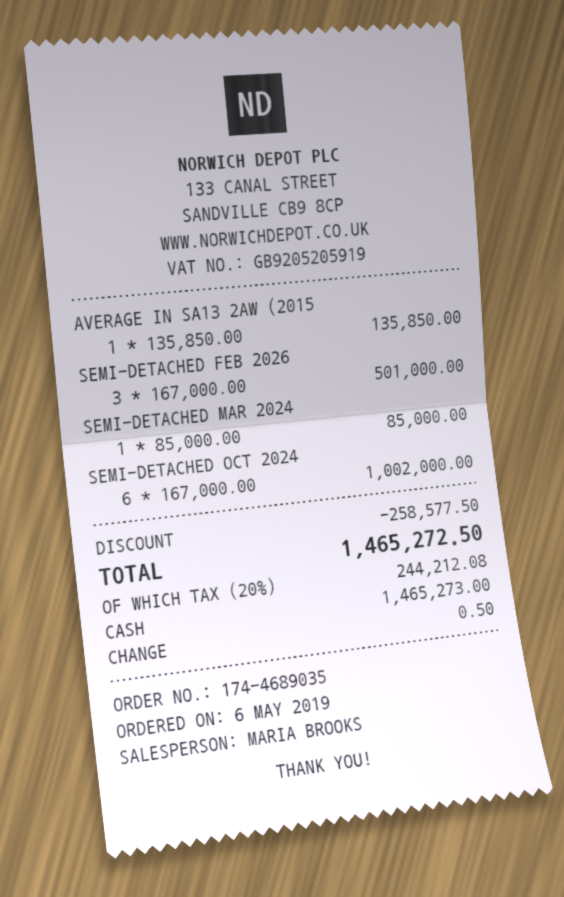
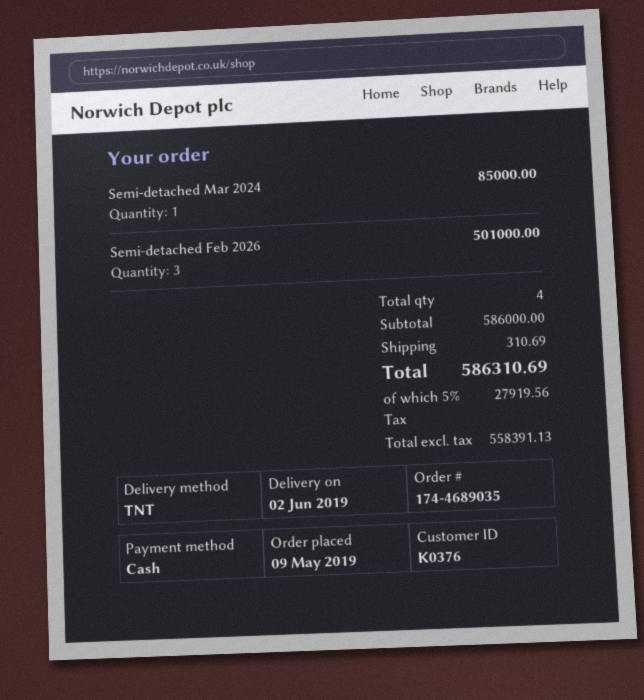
order date: 2019-05-06 -> 2019-05-09
AVERAGE IN SA13 2AW (2015: 1 for 135850.00 -> none
SEMI-DETACHED OCT 2024: 6 for 1002000.00 -> none
discount: 258577.50 -> none
shipping: none -> 310.69
tax: 20% = 244212.08 -> 5% = 27919.56
total: 1465272.50 -> 586310.69

